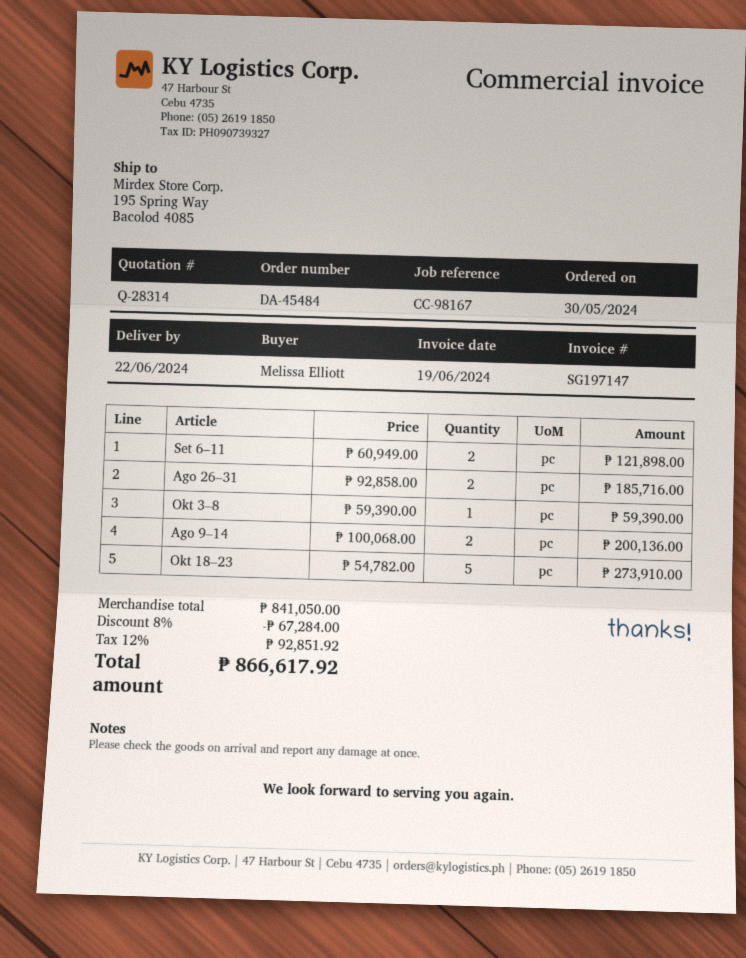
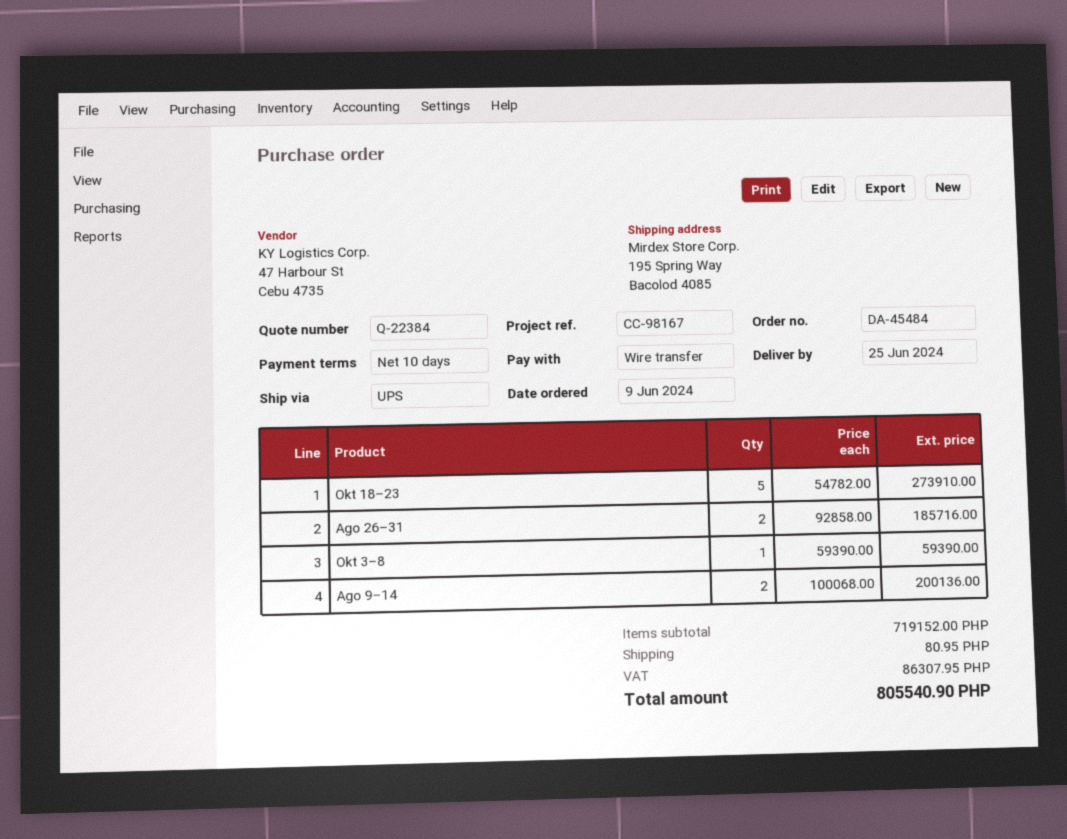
quote number: Q-28314 -> Q-22384
order date: 2024-05-30 -> 2024-06-09
delivery date: 2024-06-22 -> 2024-06-25
Set 6–11: 2 x 60949.00 = 121898.00 -> none
subtotal: 841050.00 -> 719152.00
discount: 8% = 67284.00 -> none
shipping: none -> 80.95
tax: 92851.92 -> 86307.95
total: 866617.92 -> 805540.90

